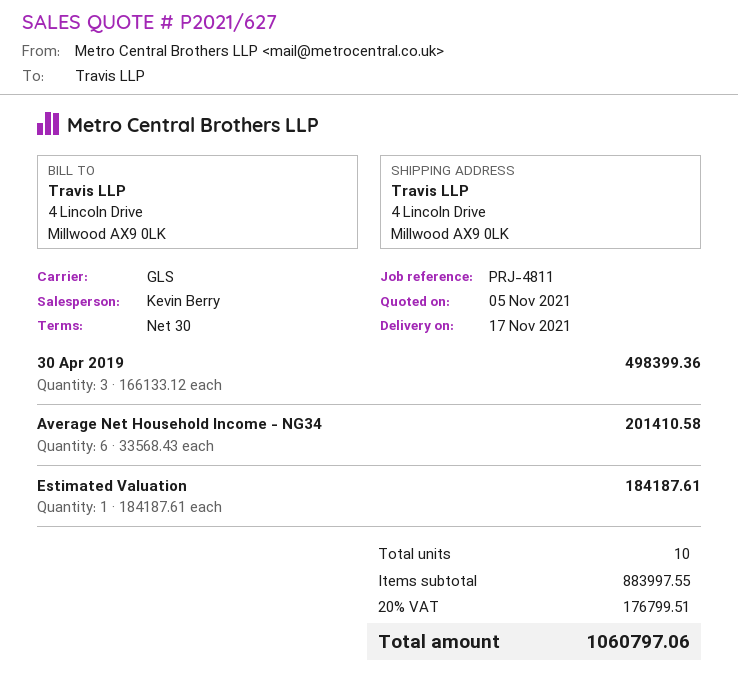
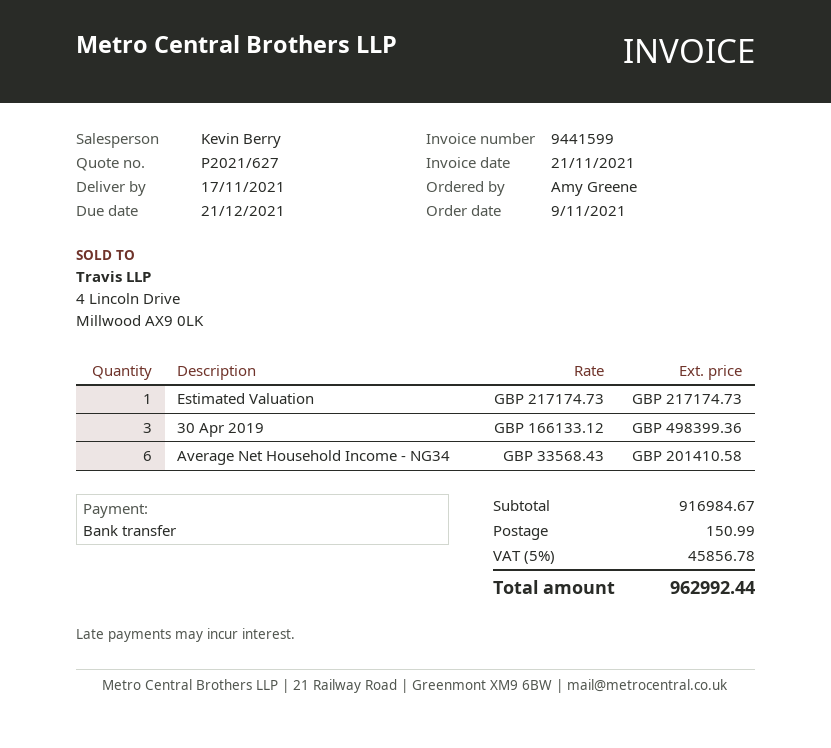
Estimated Valuation: 1 x 184187.61 = 184187.61 -> 1 x 217174.73 = 217174.73
subtotal: 883997.55 -> 916984.67
shipping: none -> 150.99
tax: 20% = 176799.51 -> 5% = 45856.78
total: 1060797.06 -> 962992.44

